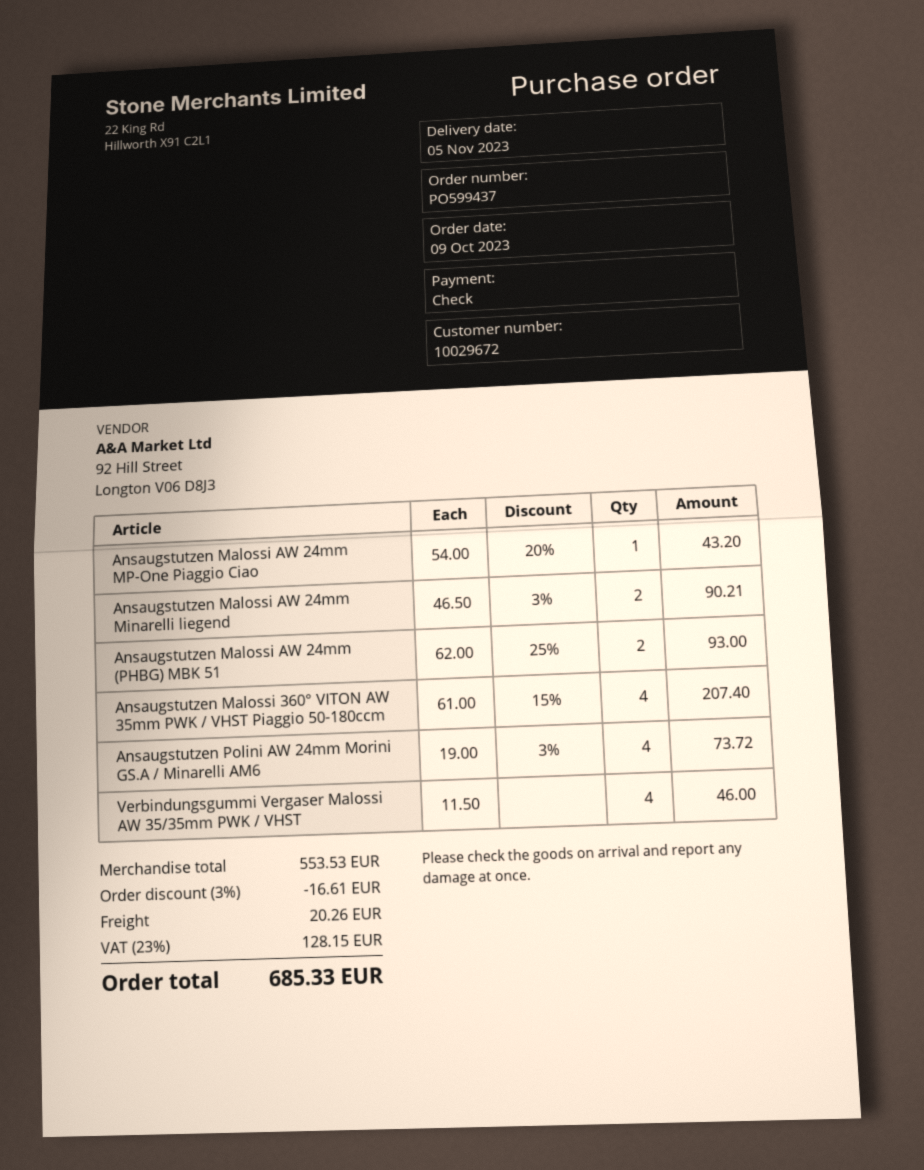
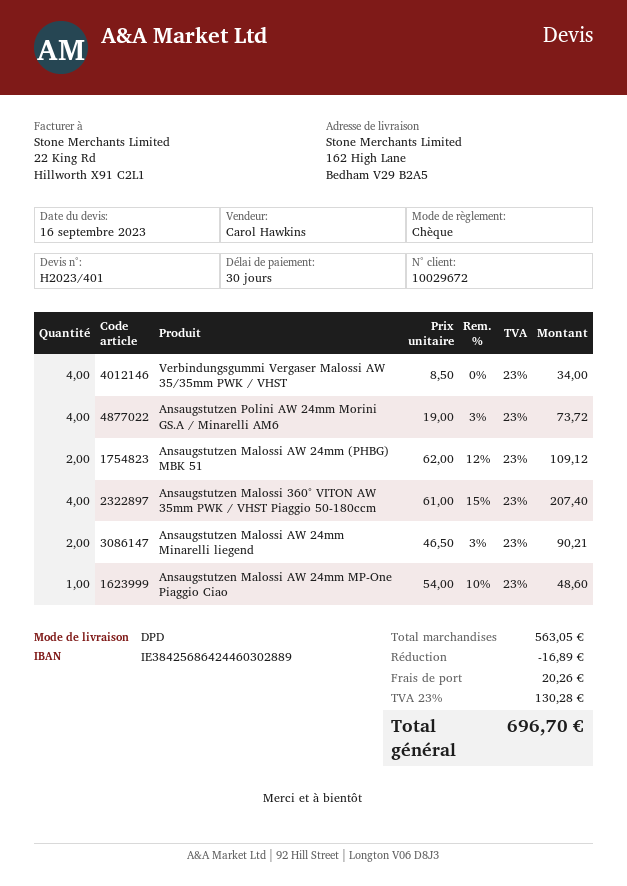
Ansaugstutzen Malossi AW 24mm MP-One Piaggio Ciao: 1 x 54.00 - 20% = 43.20 -> 1 x 54.00 - 10% = 48.60
Ansaugstutzen Malossi AW 24mm (PHBG) MBK 51: 2 x 62.00 - 25% = 93.00 -> 2 x 62.00 - 12% = 109.12
Verbindungsgummi Vergaser Malossi AW 35/35mm PWK / VHST: 4 x 11.50 = 46.00 -> 4 x 8.50 = 34.00
subtotal: 553.53 -> 563.05
discount: 16.61 -> 16.89
tax: 23% = 128.15 -> 23% = 130.28
total: 685.33 -> 696.70

